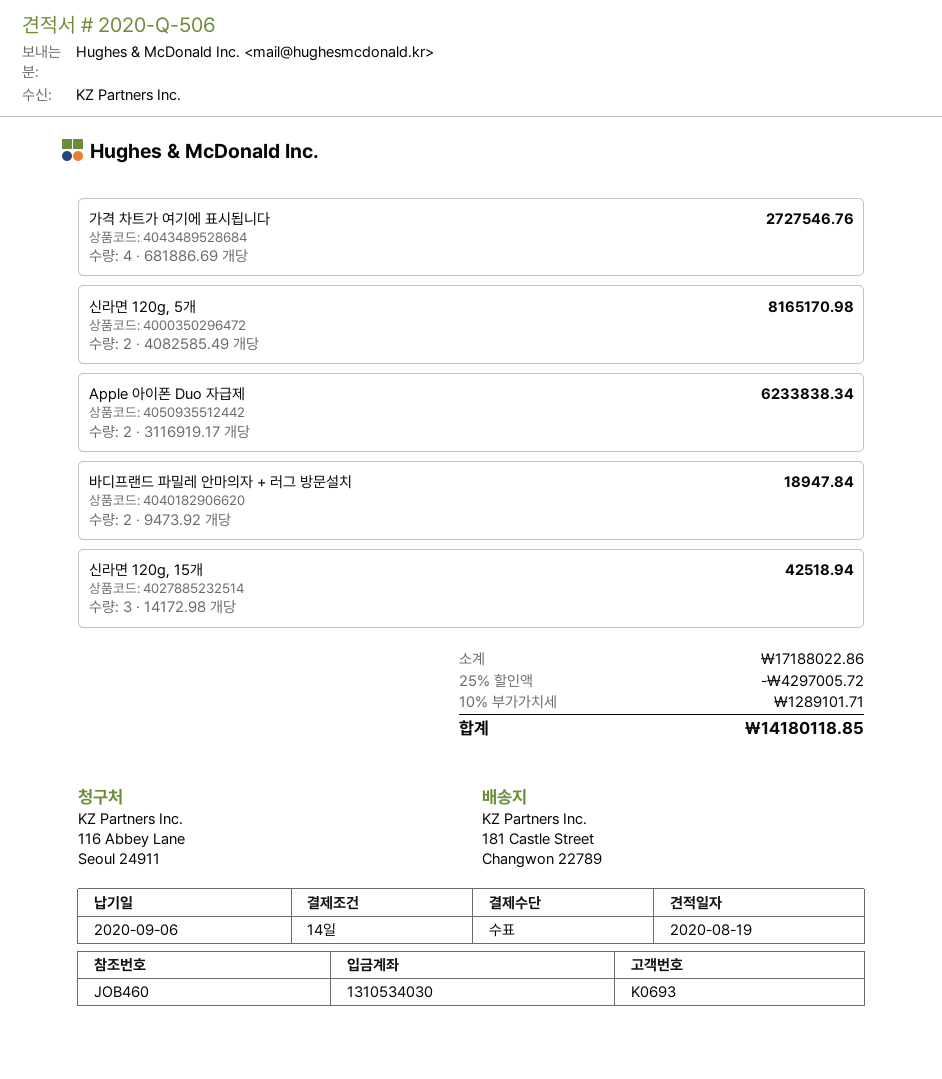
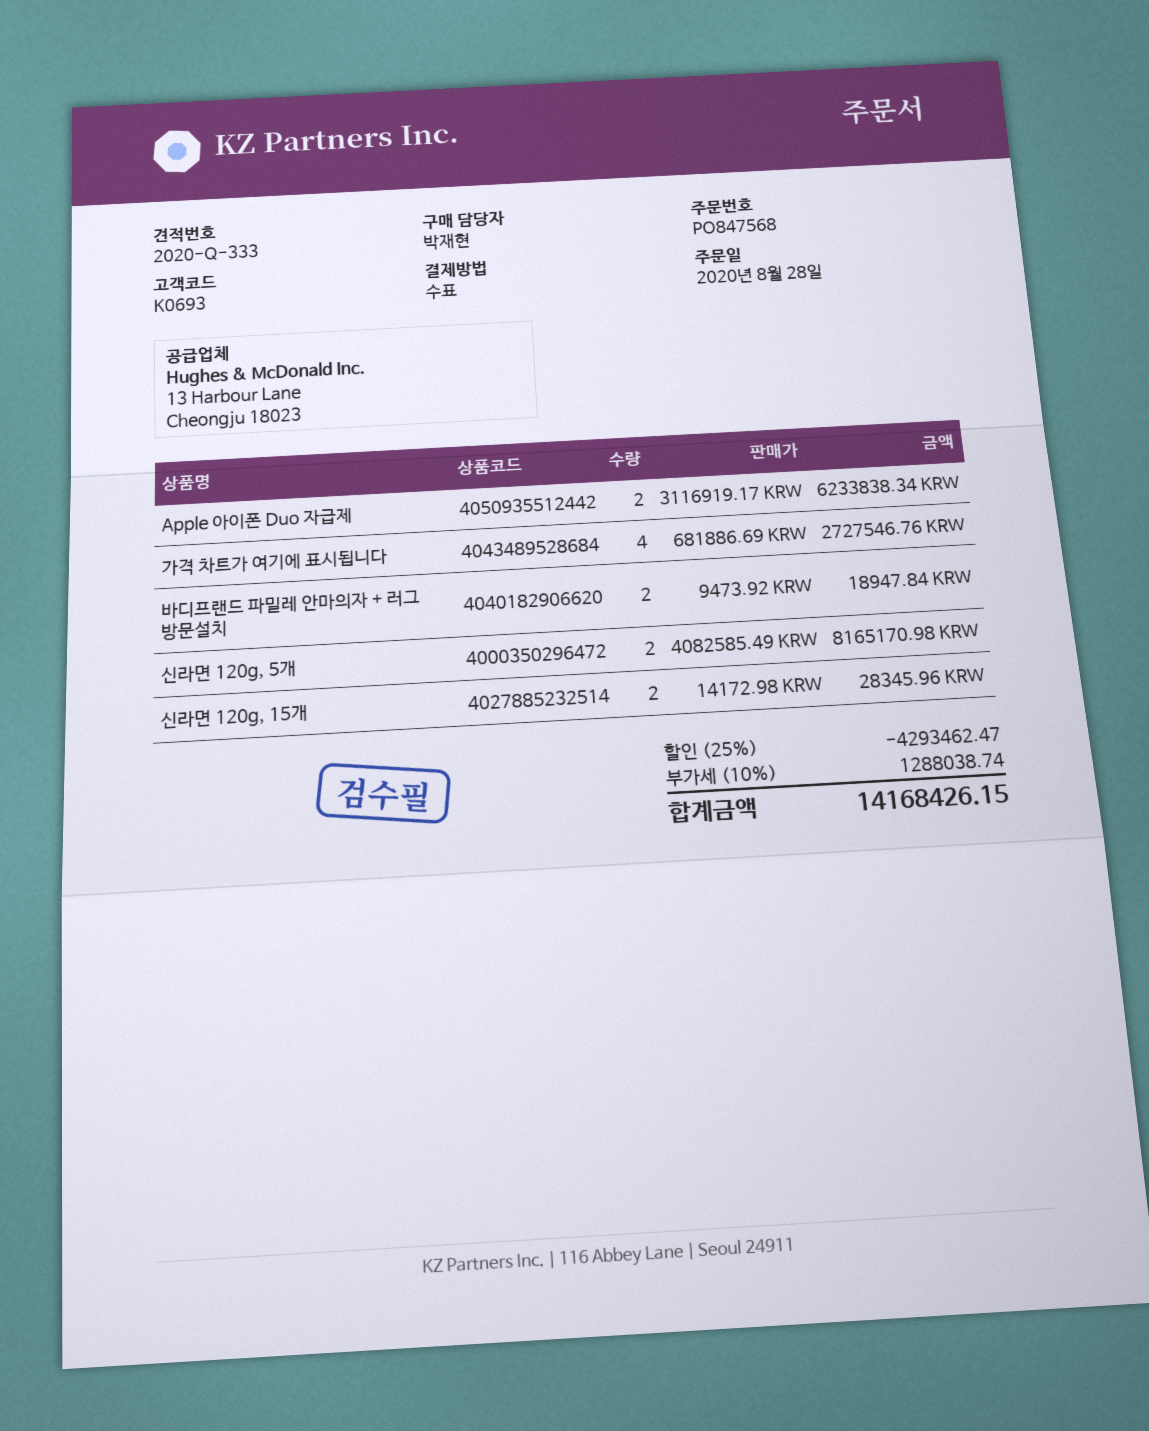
quote number: 2020-Q-506 -> 2020-Q-333
신라면 120g, 15개: 3 x 14172.98 = 42518.94 -> 2 x 14172.98 = 28345.96
discount: 25% = 4297005.72 -> 25% = 4293462.47
tax: 10% = 1289101.71 -> 10% = 1288038.74
total: 14180118.85 -> 14168426.15

